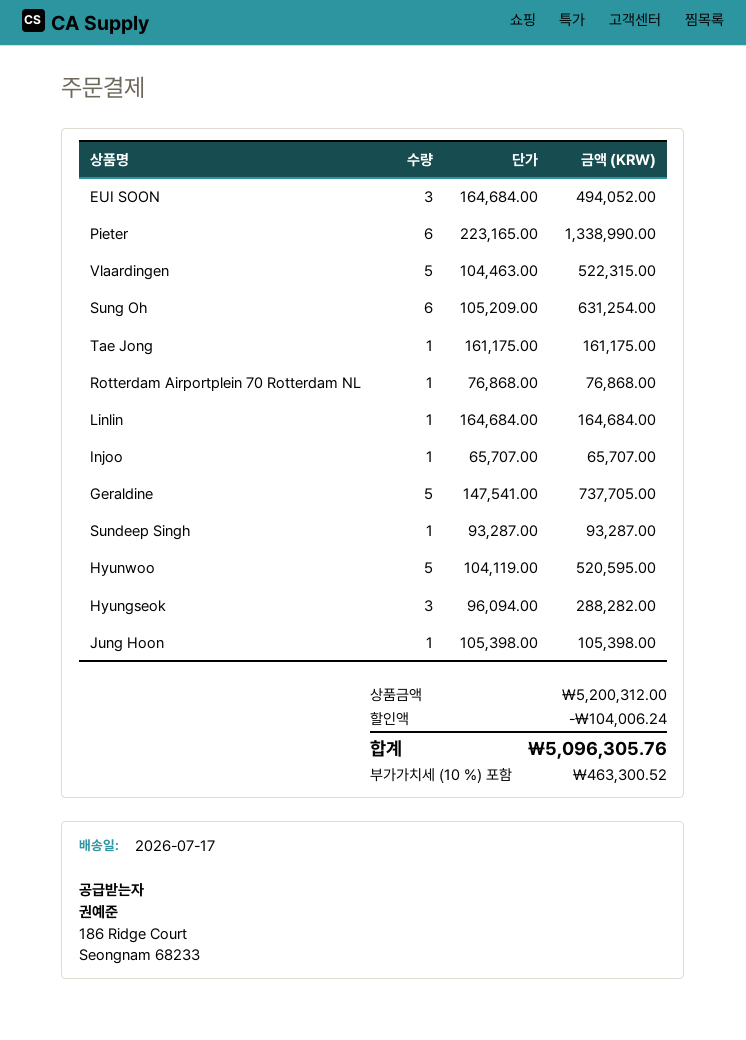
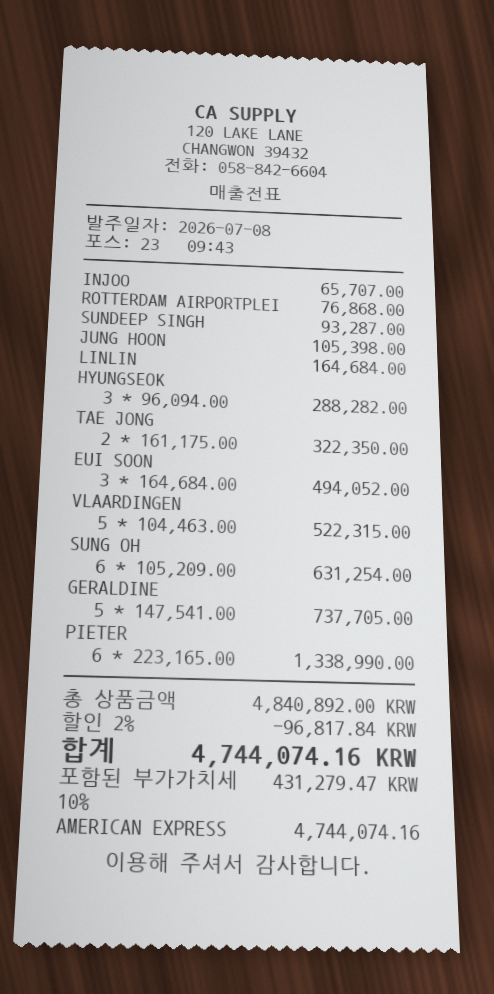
Tae Jong: 1 x 161175.00 = 161175.00 -> 2 x 161175.00 = 322350.00
Hyunwoo: 5 x 104119.00 = 520595.00 -> none
subtotal: 5200312.00 -> 4840892.00
discount: 104006.24 -> 96817.84
tax: 10% = 463300.52 -> 10% = 431279.47
total: 5096305.76 -> 4744074.16

